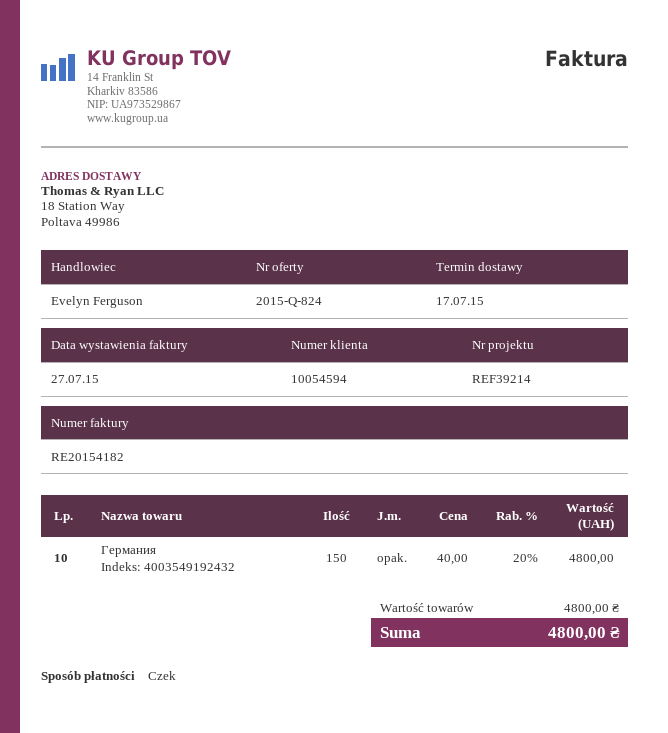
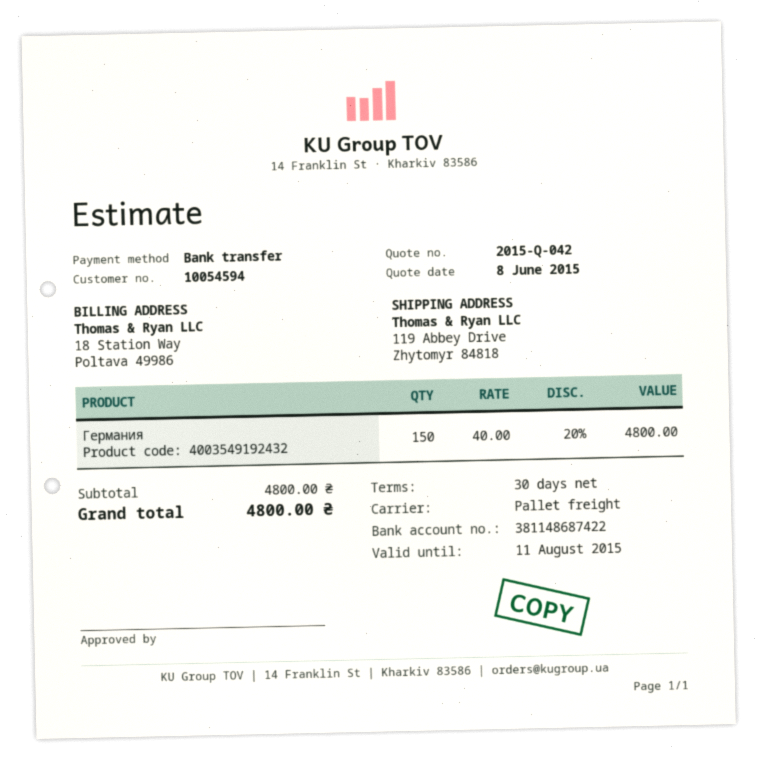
quote number: 2015-Q-824 -> 2015-Q-042
payment method: cheque -> bank transfer
ship to: 18 Station Way, Poltava 49986 -> 119 Abbey Drive, Zhytomyr 84818

